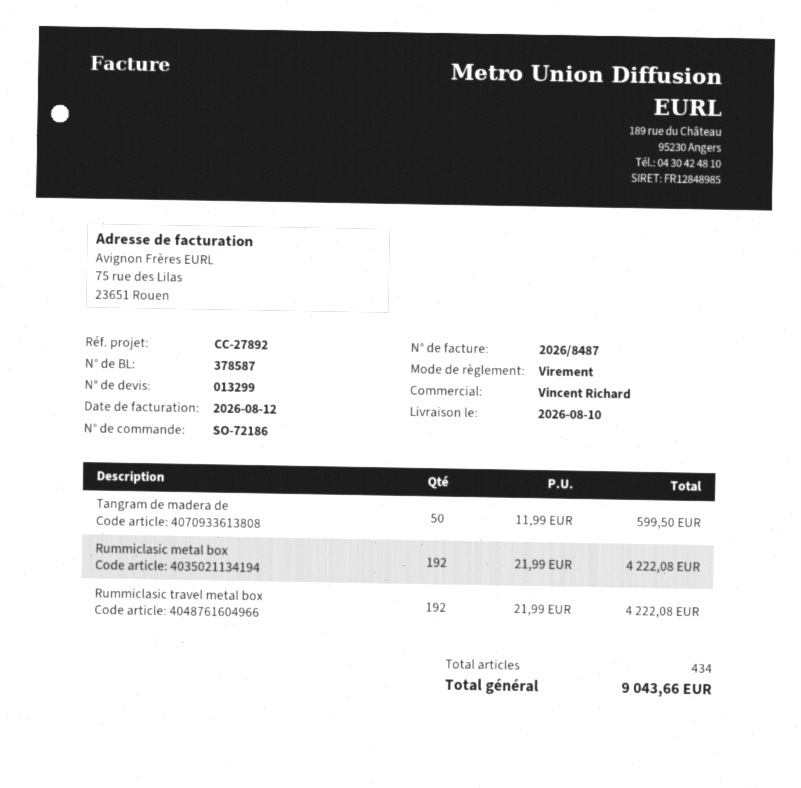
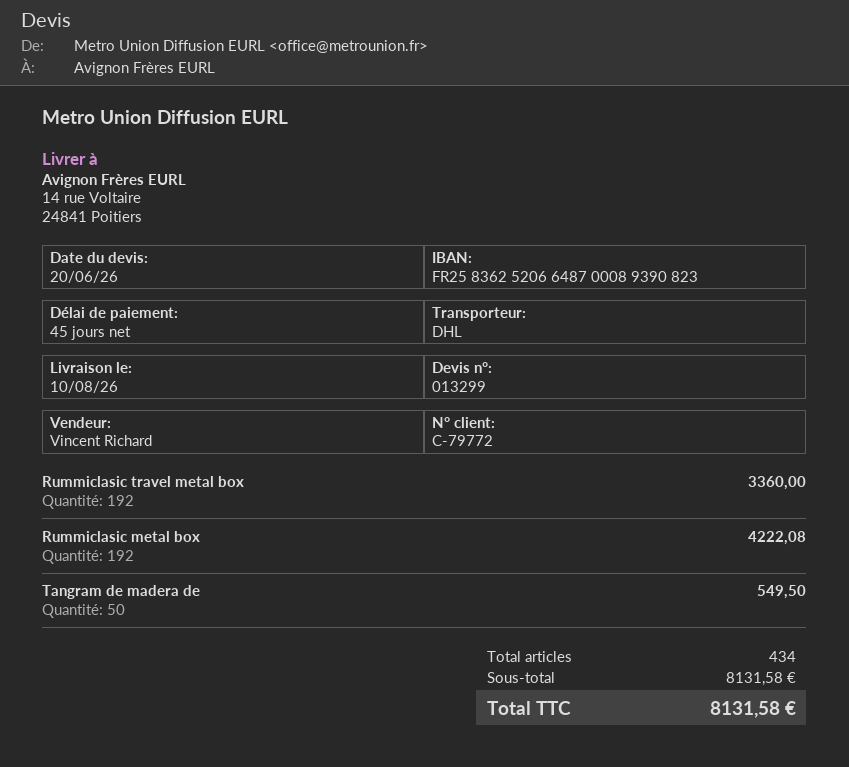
Tangram de madera de: 50 for 599.50 -> 50 for 549.50
Rummiclasic travel metal box: 192 for 4222.08 -> 192 for 3360.00
total: 9043.66 -> 8131.58

